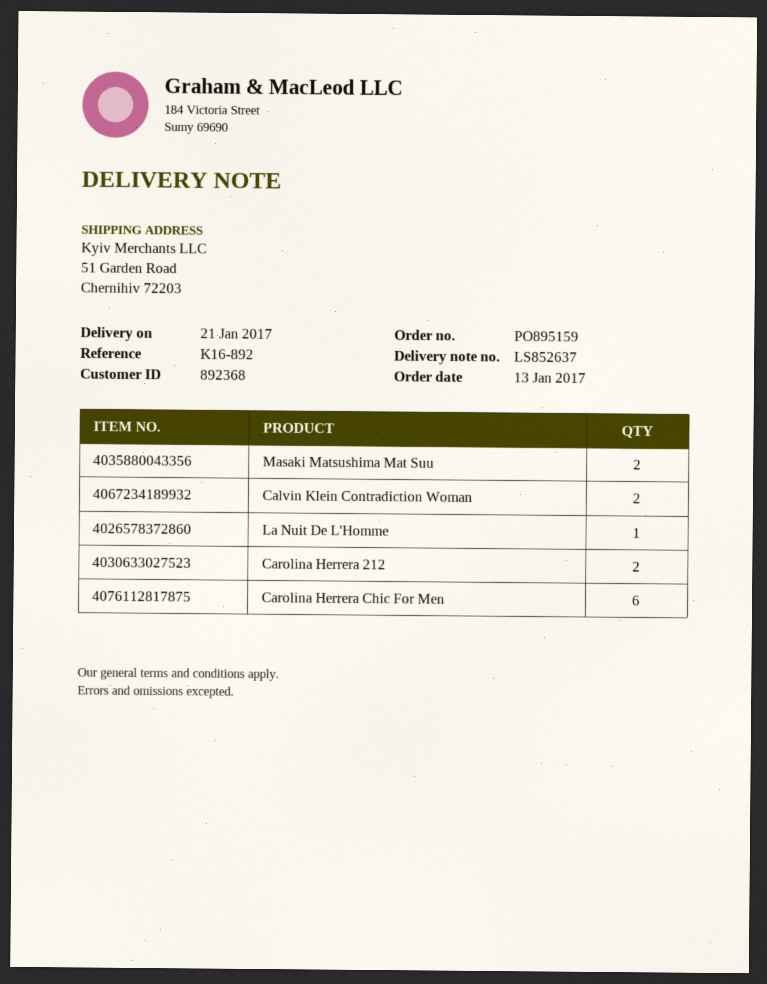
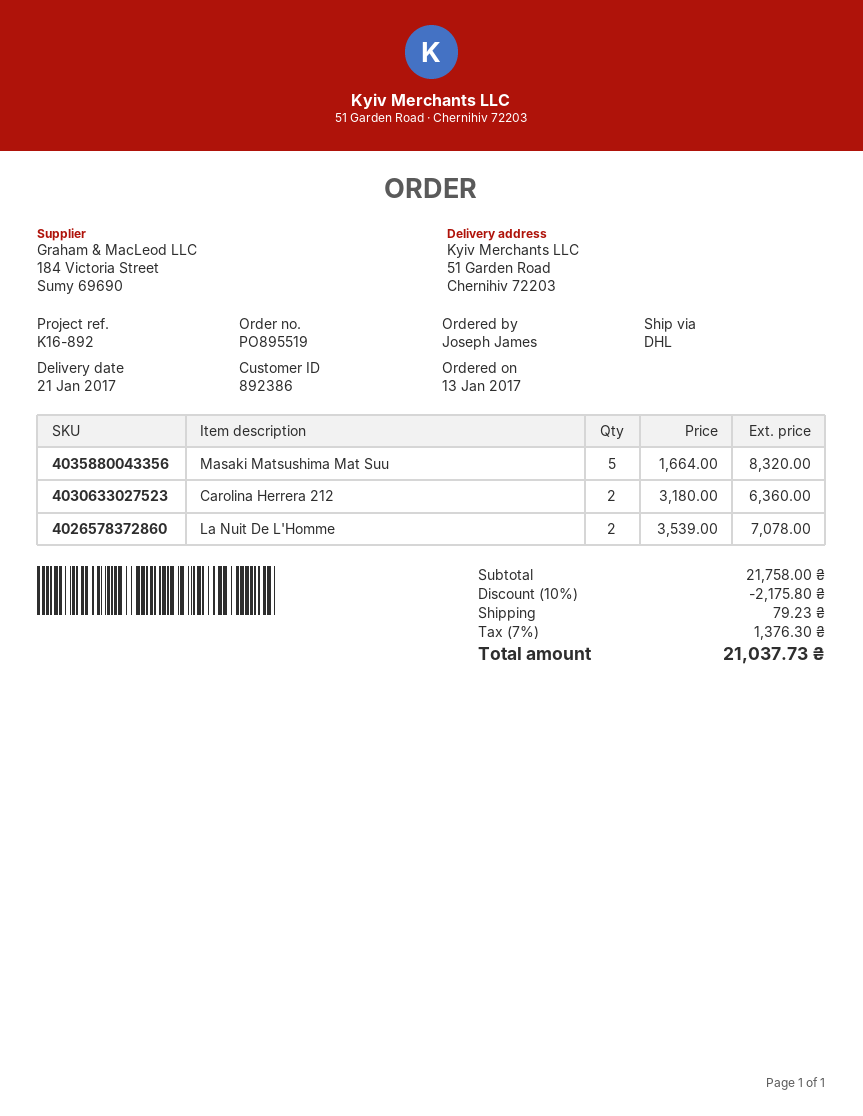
order number: PO895159 -> PO895519
customer number: 892368 -> 892386
Masaki Matsushima Mat Suu: 2 -> 5
Calvin Klein Contradiction Woman: 2 -> none
La Nuit De L'Homme: 1 -> 2
Carolina Herrera Chic For Men: 6 -> none

